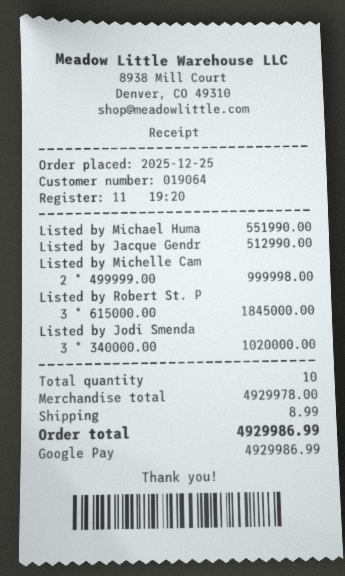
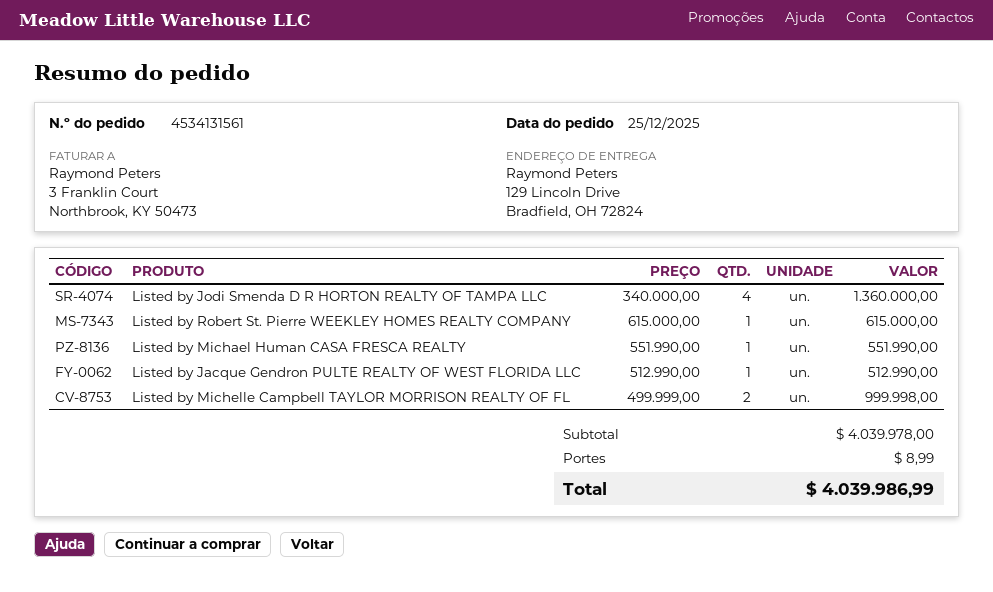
Listed by Robert St. P: 3 x 615000.00 = 1845000.00 -> 1 x 615000.00 = 615000.00
Listed by Jodi Smenda: 3 x 340000.00 = 1020000.00 -> 4 x 340000.00 = 1360000.00
subtotal: 4929978.00 -> 4039978.00
total: 4929986.99 -> 4039986.99

